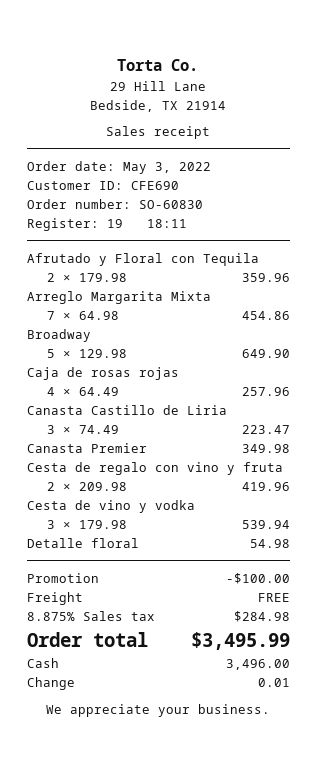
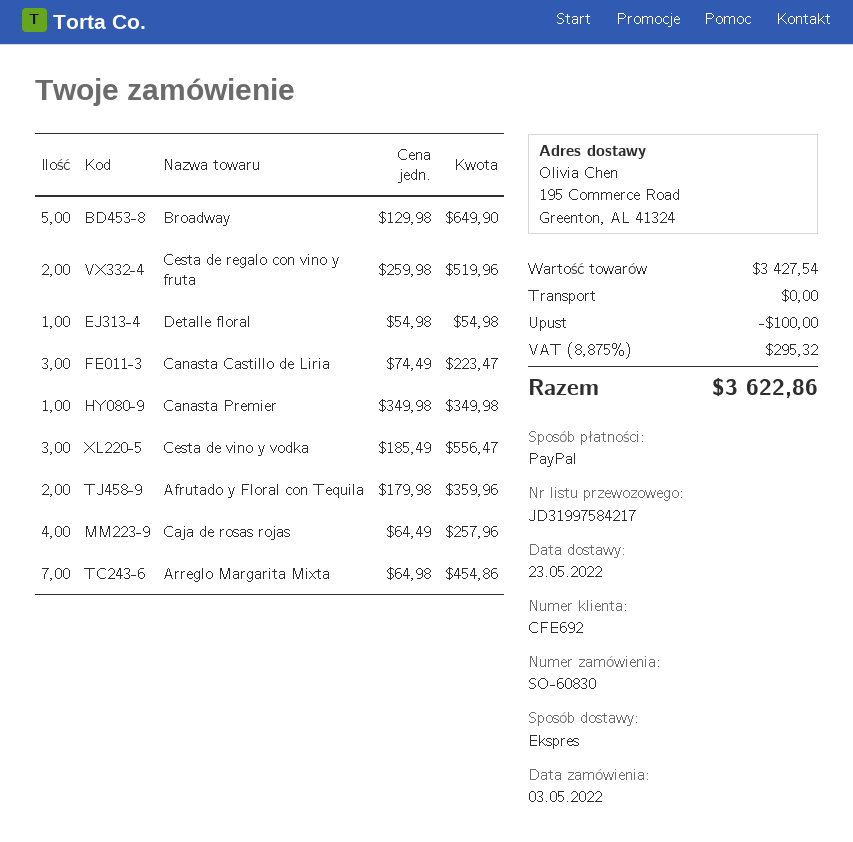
customer number: CFE690 -> CFE692
payment method: cash -> PayPal
Cesta de regalo con vino y fruta: 2 x 209.98 = 419.96 -> 2 x 259.98 = 519.96
Cesta de vino y vodka: 3 x 179.98 = 539.94 -> 3 x 185.49 = 556.47
tax: 8.875% = 284.98 -> 8.875% = 295.32
total: 3495.99 -> 3622.86

